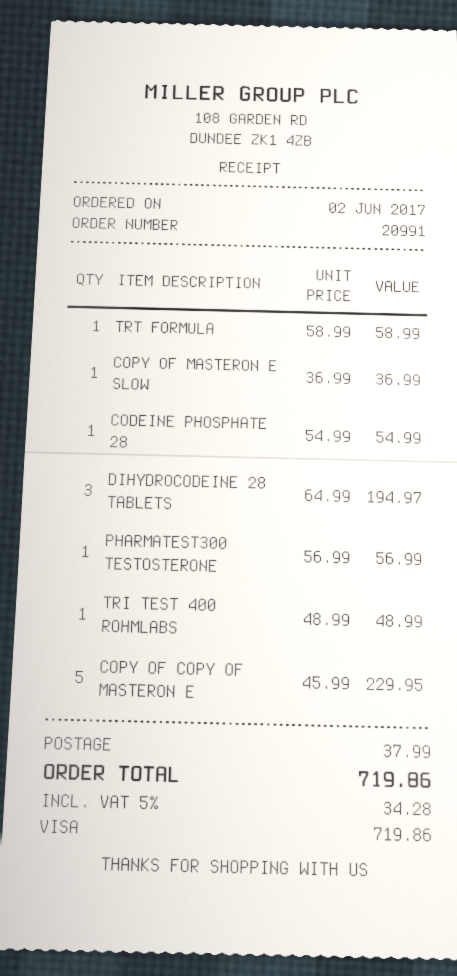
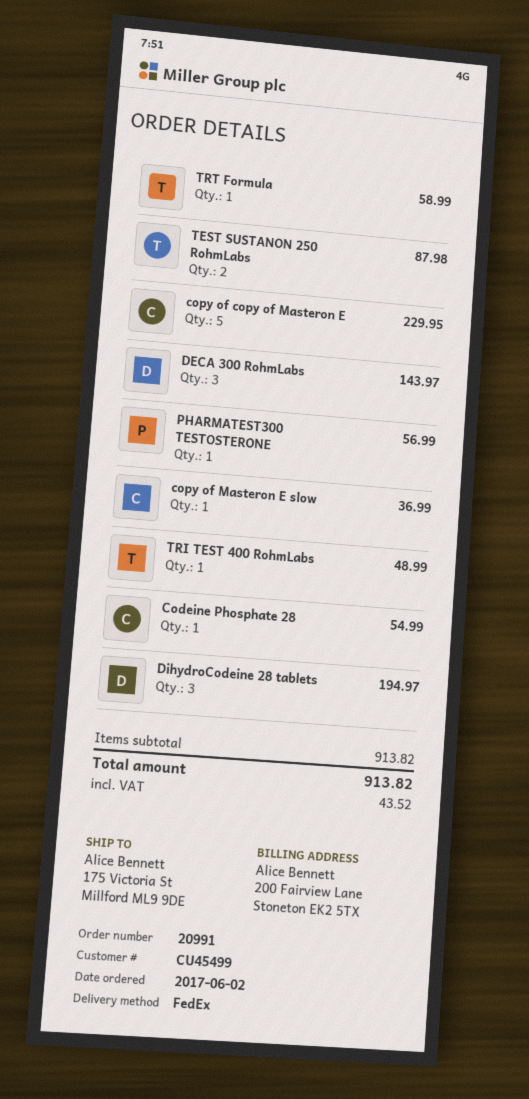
TEST SUSTANON 250 RohmLabs: none -> 2 for 87.98
DECA 300 RohmLabs: none -> 3 for 143.97
shipping: 37.99 -> none
tax: 34.28 -> 43.52
total: 719.86 -> 913.82

